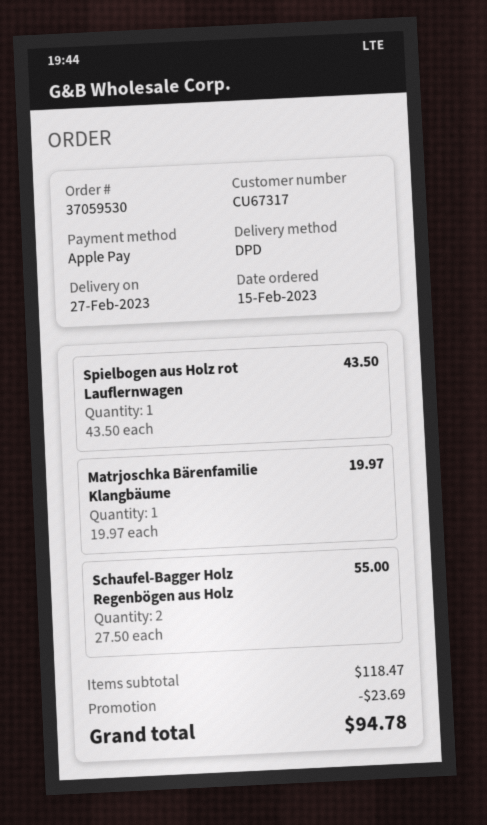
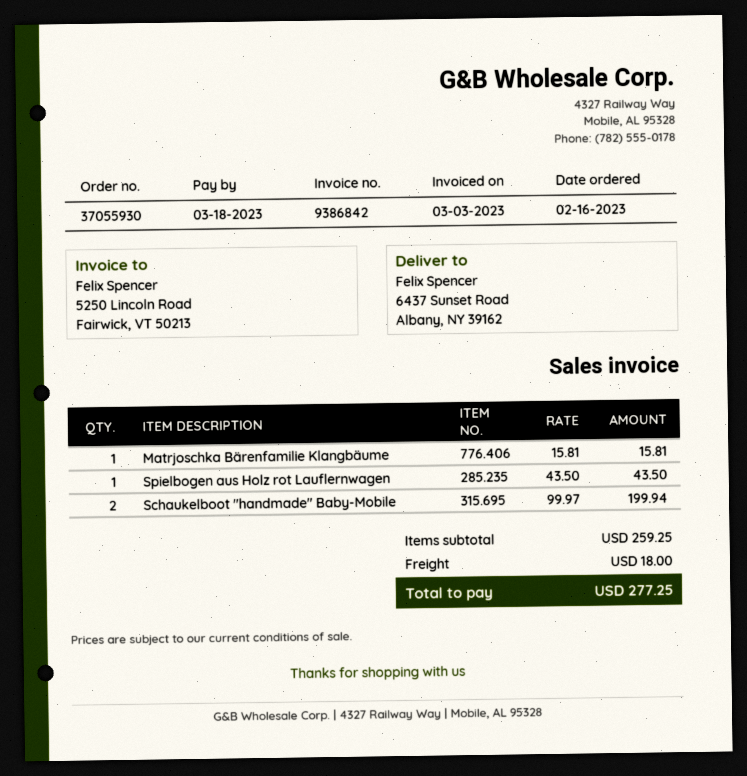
order number: 37059530 -> 37055930
order date: 2023-02-15 -> 2023-02-16
Matrjoschka Bärenfamilie Klangbäume: 1 x 19.97 = 19.97 -> 1 x 15.81 = 15.81
Schaufel-Bagger Holz Regenbögen aus Holz: 2 x 27.50 = 55.00 -> none
Schaukelboot "handmade" Baby-Mobile: none -> 2 x 99.97 = 199.94
subtotal: 118.47 -> 259.25
discount: 23.69 -> none
shipping: none -> 18.00
total: 94.78 -> 277.25

